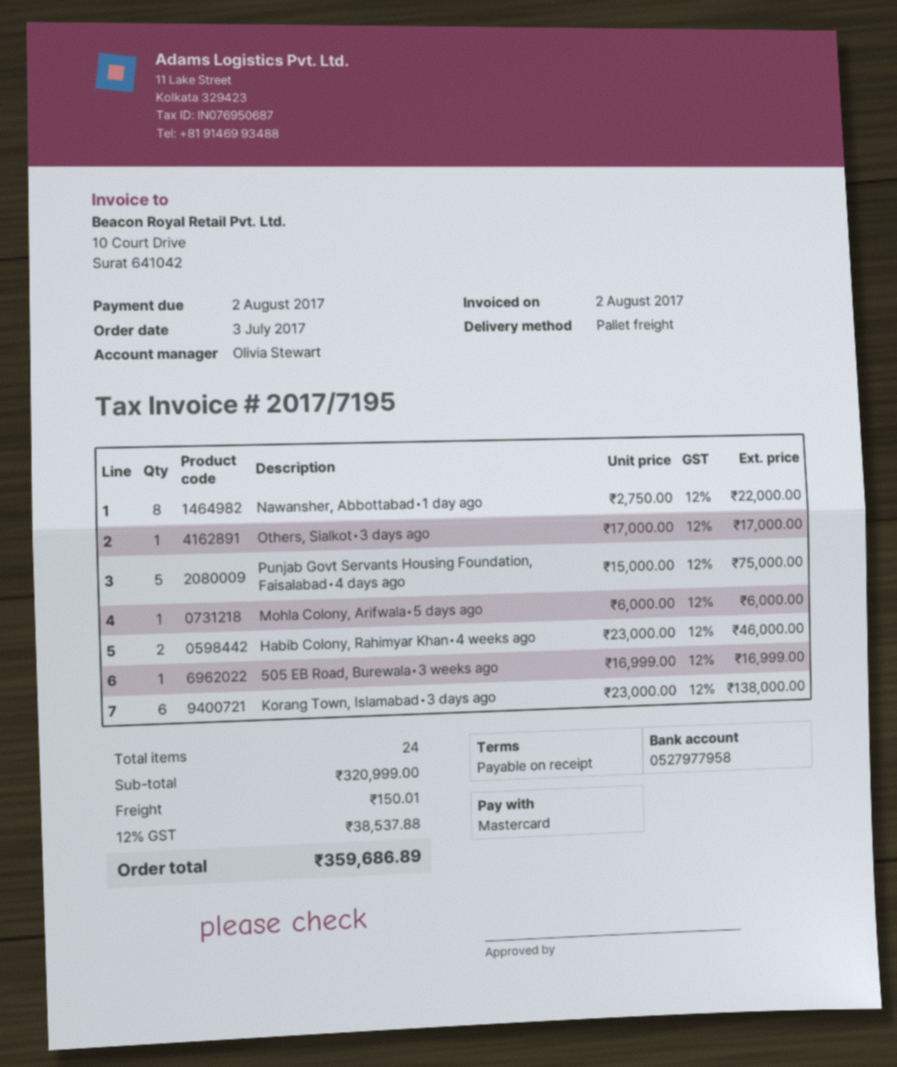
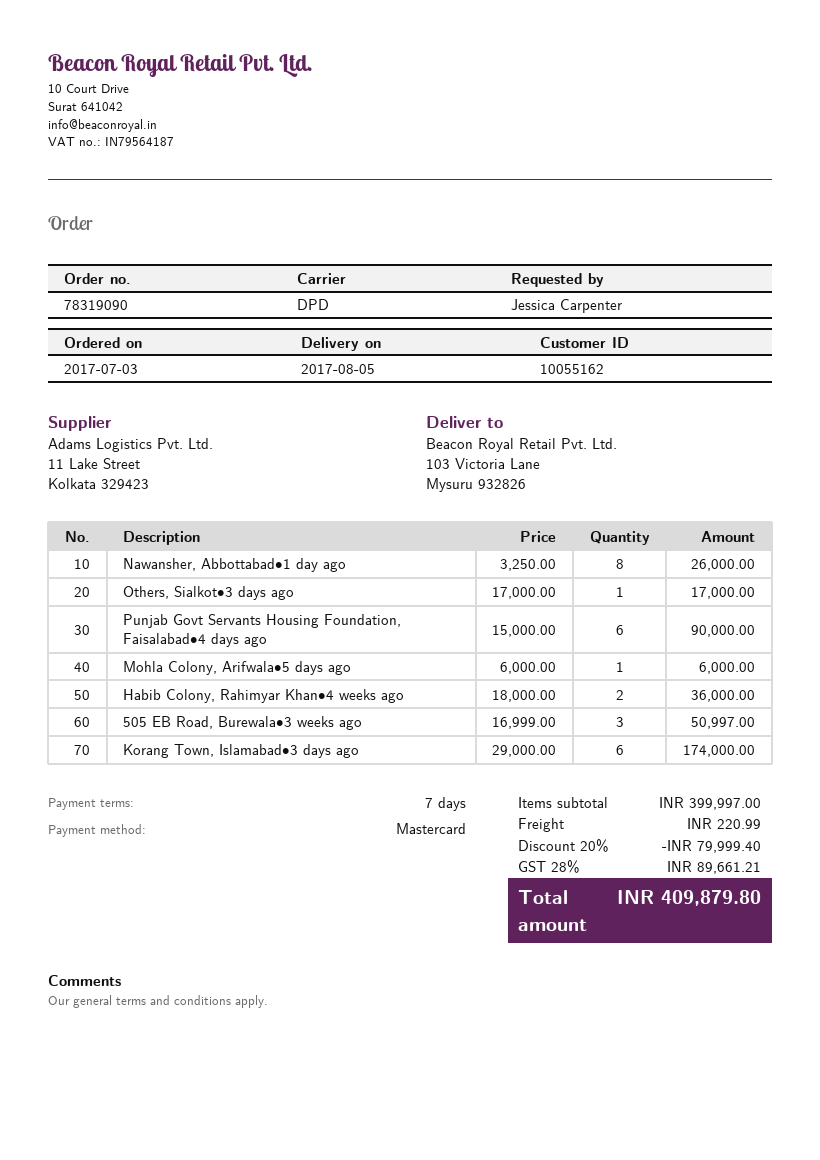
payment terms: on receipt -> 7 days
shipping method: pallet freight -> DPD
Nawansher, Abbottabad•1 day ago: 8 x 2750.00 = 22000.00 -> 8 x 3250.00 = 26000.00
Punjab Govt Servants Housing Foundation, Faisalabad•4 days ago: 5 x 15000.00 = 75000.00 -> 6 x 15000.00 = 90000.00
Habib Colony, Rahimyar Khan•4 weeks ago: 2 x 23000.00 = 46000.00 -> 2 x 18000.00 = 36000.00
505 EB Road, Burewala•3 weeks ago: 1 x 16999.00 = 16999.00 -> 3 x 16999.00 = 50997.00
Korang Town, Islamabad•3 days ago: 6 x 23000.00 = 138000.00 -> 6 x 29000.00 = 174000.00
subtotal: 320999.00 -> 399997.00
discount: none -> 20% = 79999.40
shipping: 150.01 -> 220.99
tax: 12% = 38537.88 -> 28% = 89661.21
total: 359686.89 -> 409879.80

